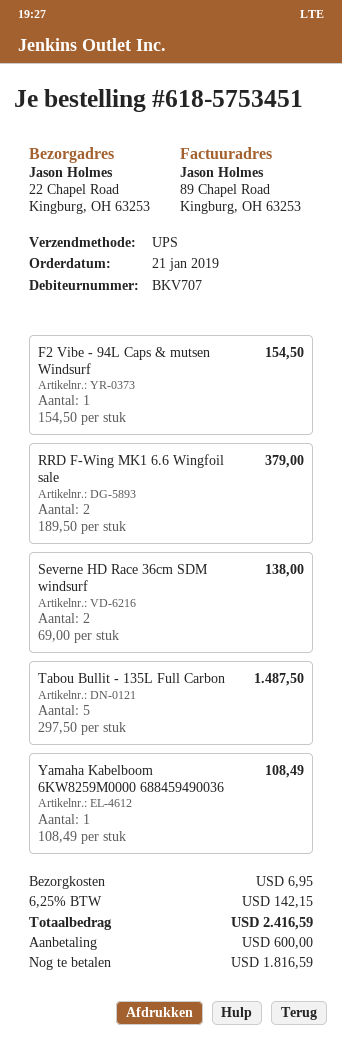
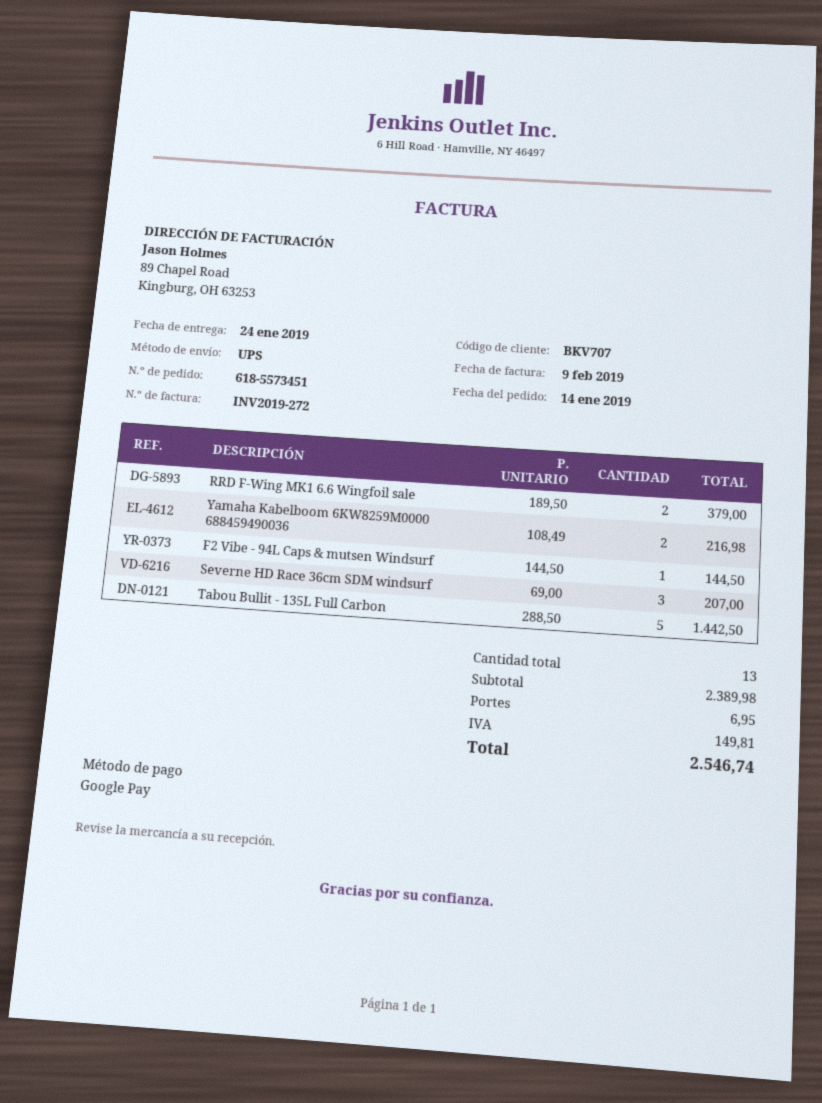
order number: 618-5753451 -> 618-5573451
order date: 2019-01-21 -> 2019-01-14
F2 Vibe - 94L Caps & mutsen Windsurf: 1 x 154.50 = 154.50 -> 1 x 144.50 = 144.50
Severne HD Race 36cm SDM windsurf: 2 x 69.00 = 138.00 -> 3 x 69.00 = 207.00
Tabou Bullit - 135L Full Carbon: 5 x 297.50 = 1487.50 -> 5 x 288.50 = 1442.50
Yamaha Kabelboom 6KW8259M0000 688459490036: 1 x 108.49 = 108.49 -> 2 x 108.49 = 216.98
tax: 142.15 -> 149.81
total: 2416.59 -> 2546.74

